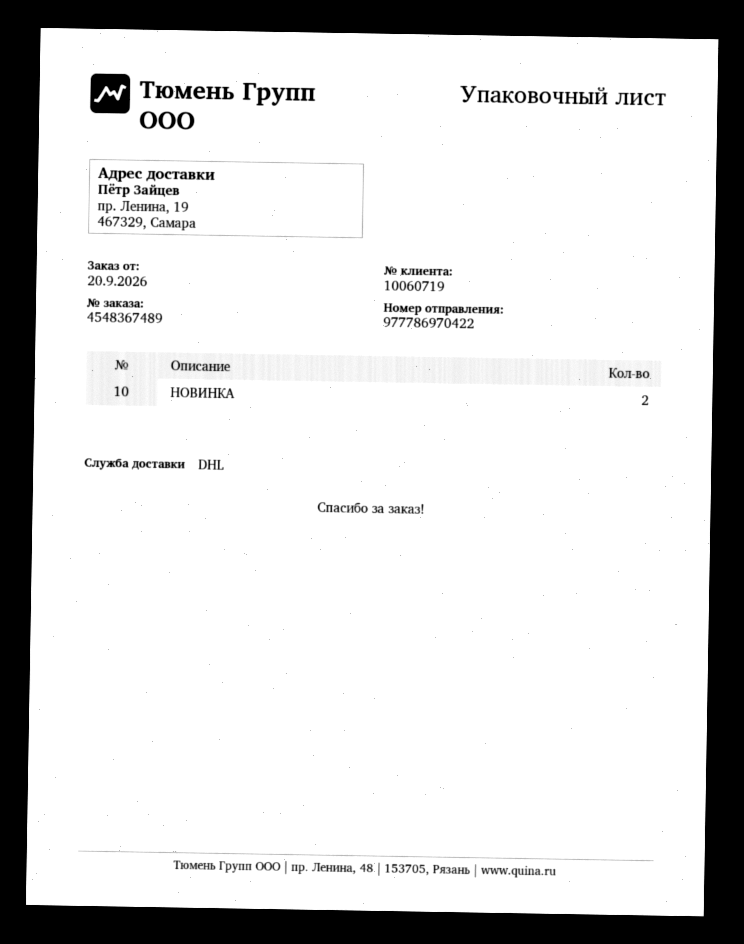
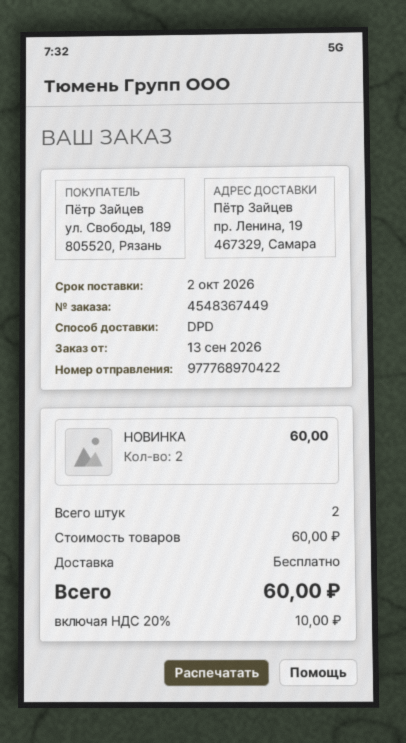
order number: 4548367489 -> 4548367449
order date: 2026-09-20 -> 2026-09-13
shipping method: DHL -> DPD
tracking number: 977786970422 -> 977768970422

